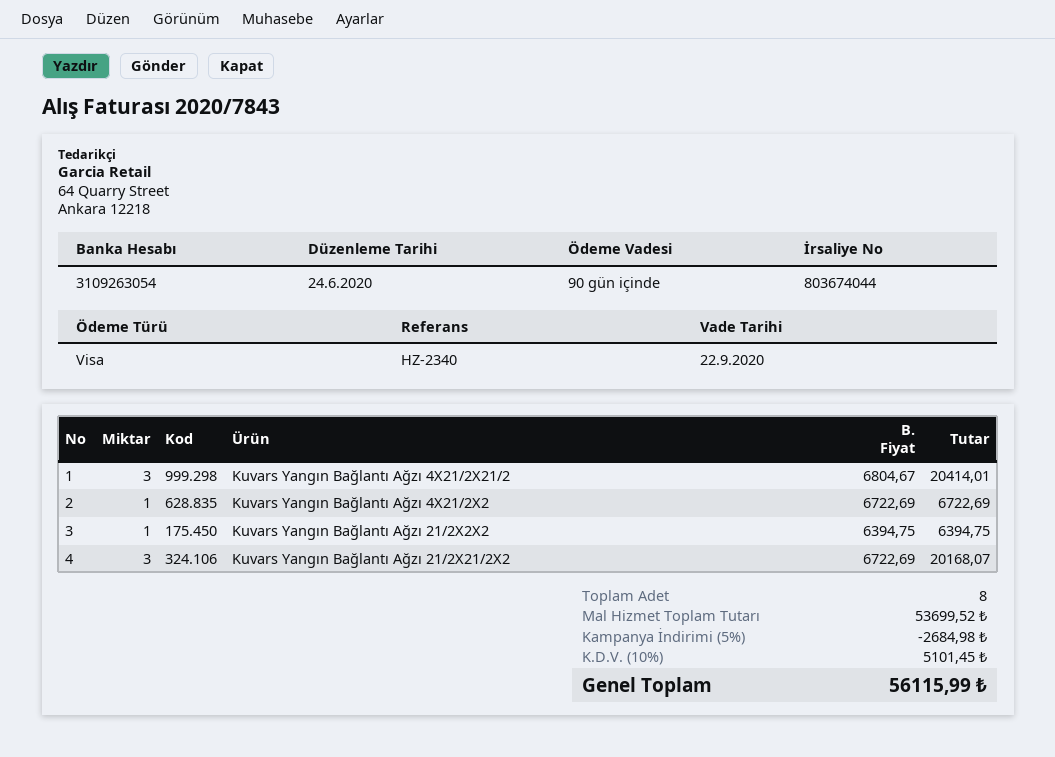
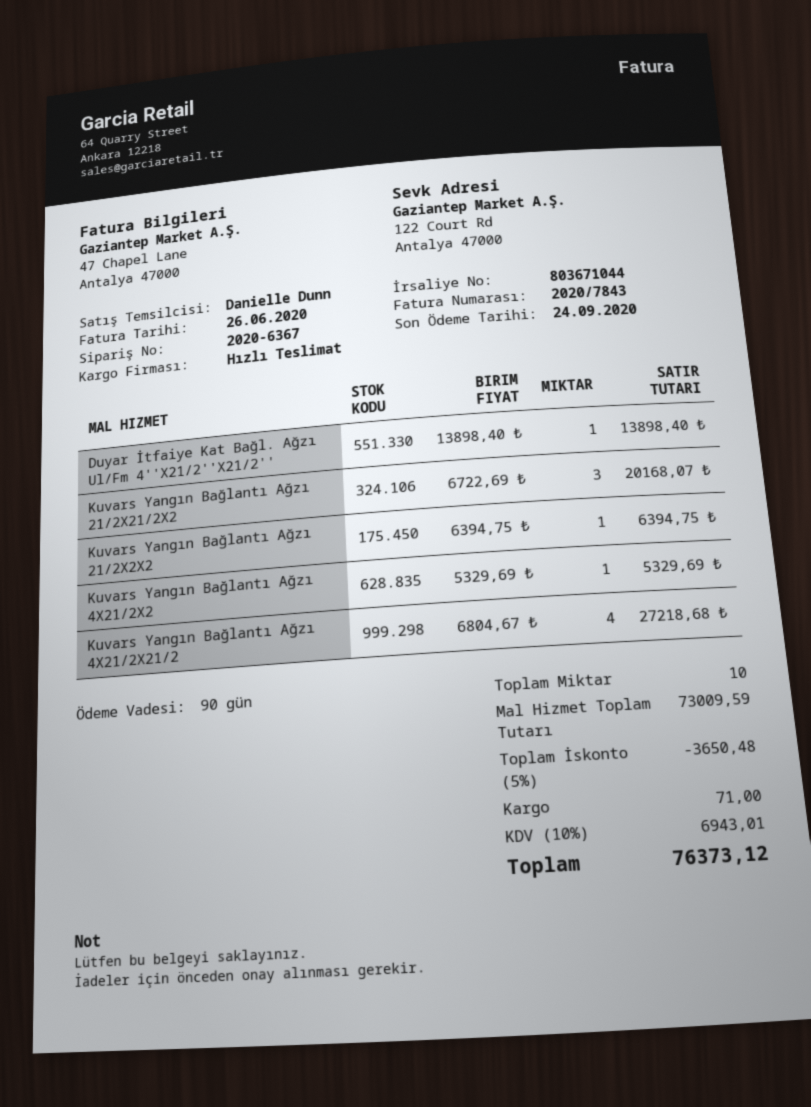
delivery note number: 803674044 -> 803671044
invoice date: 2020-06-24 -> 2020-06-26
due date: 2020-09-22 -> 2020-09-24
Kuvars Yangın Bağlantı Ağzı 4X21/2X21/2: 3 x 6804.67 = 20414.01 -> 4 x 6804.67 = 27218.68
Kuvars Yangın Bağlantı Ağzı 4X21/2X2: 1 x 6722.69 = 6722.69 -> 1 x 5329.69 = 5329.69
Duyar İtfaiye Kat Bağl. Ağzı Ul/Fm 4''X21/2''X21/2'': none -> 1 x 13898.40 = 13898.40
total quantity: 8 -> 10
subtotal: 53699.52 -> 73009.59
discount: 5% = 2684.98 -> 5% = 3650.48
shipping: none -> 71.00
tax: 10% = 5101.45 -> 10% = 6943.01
total: 56115.99 -> 76373.12

